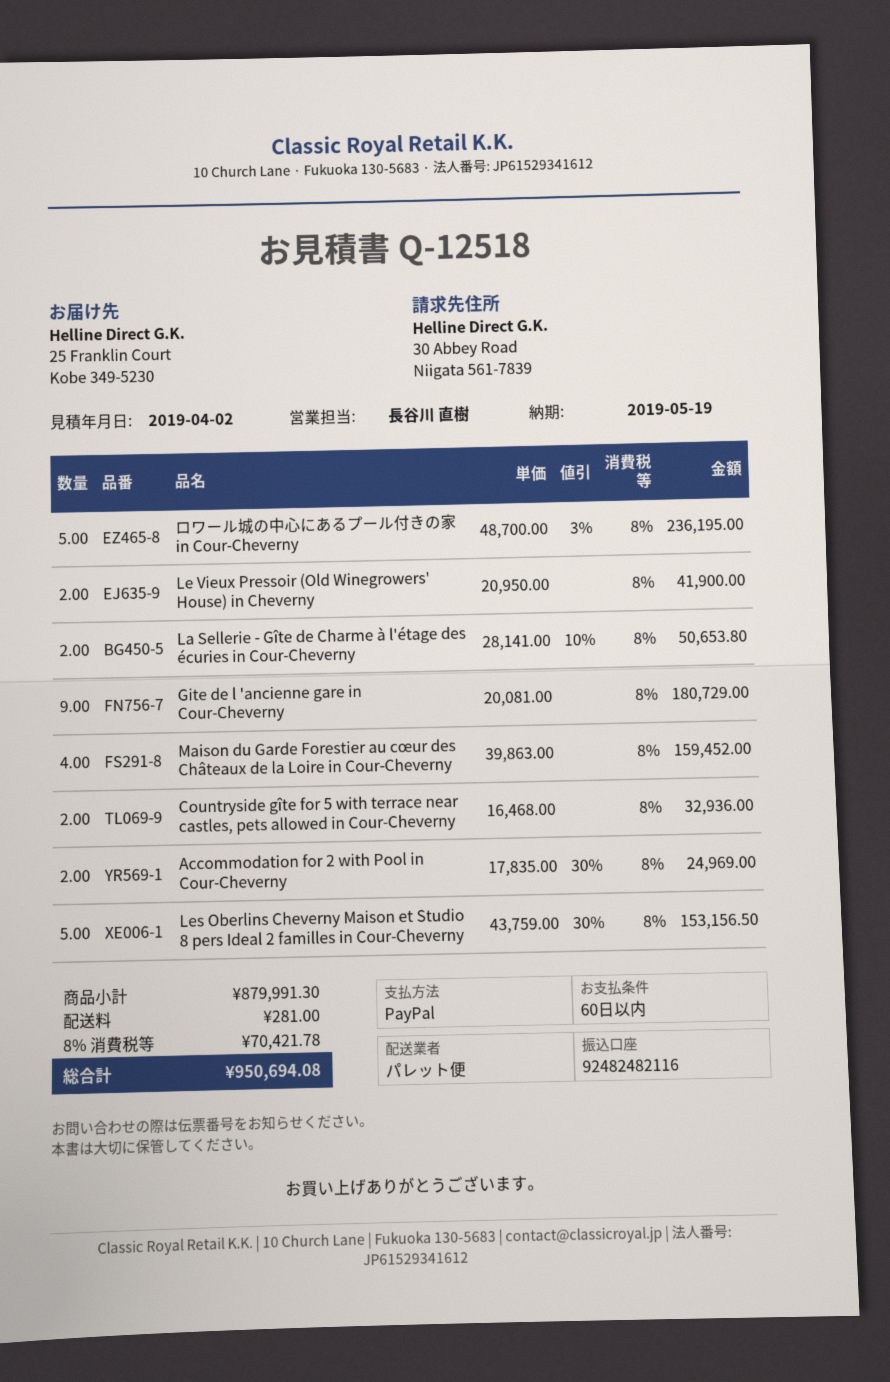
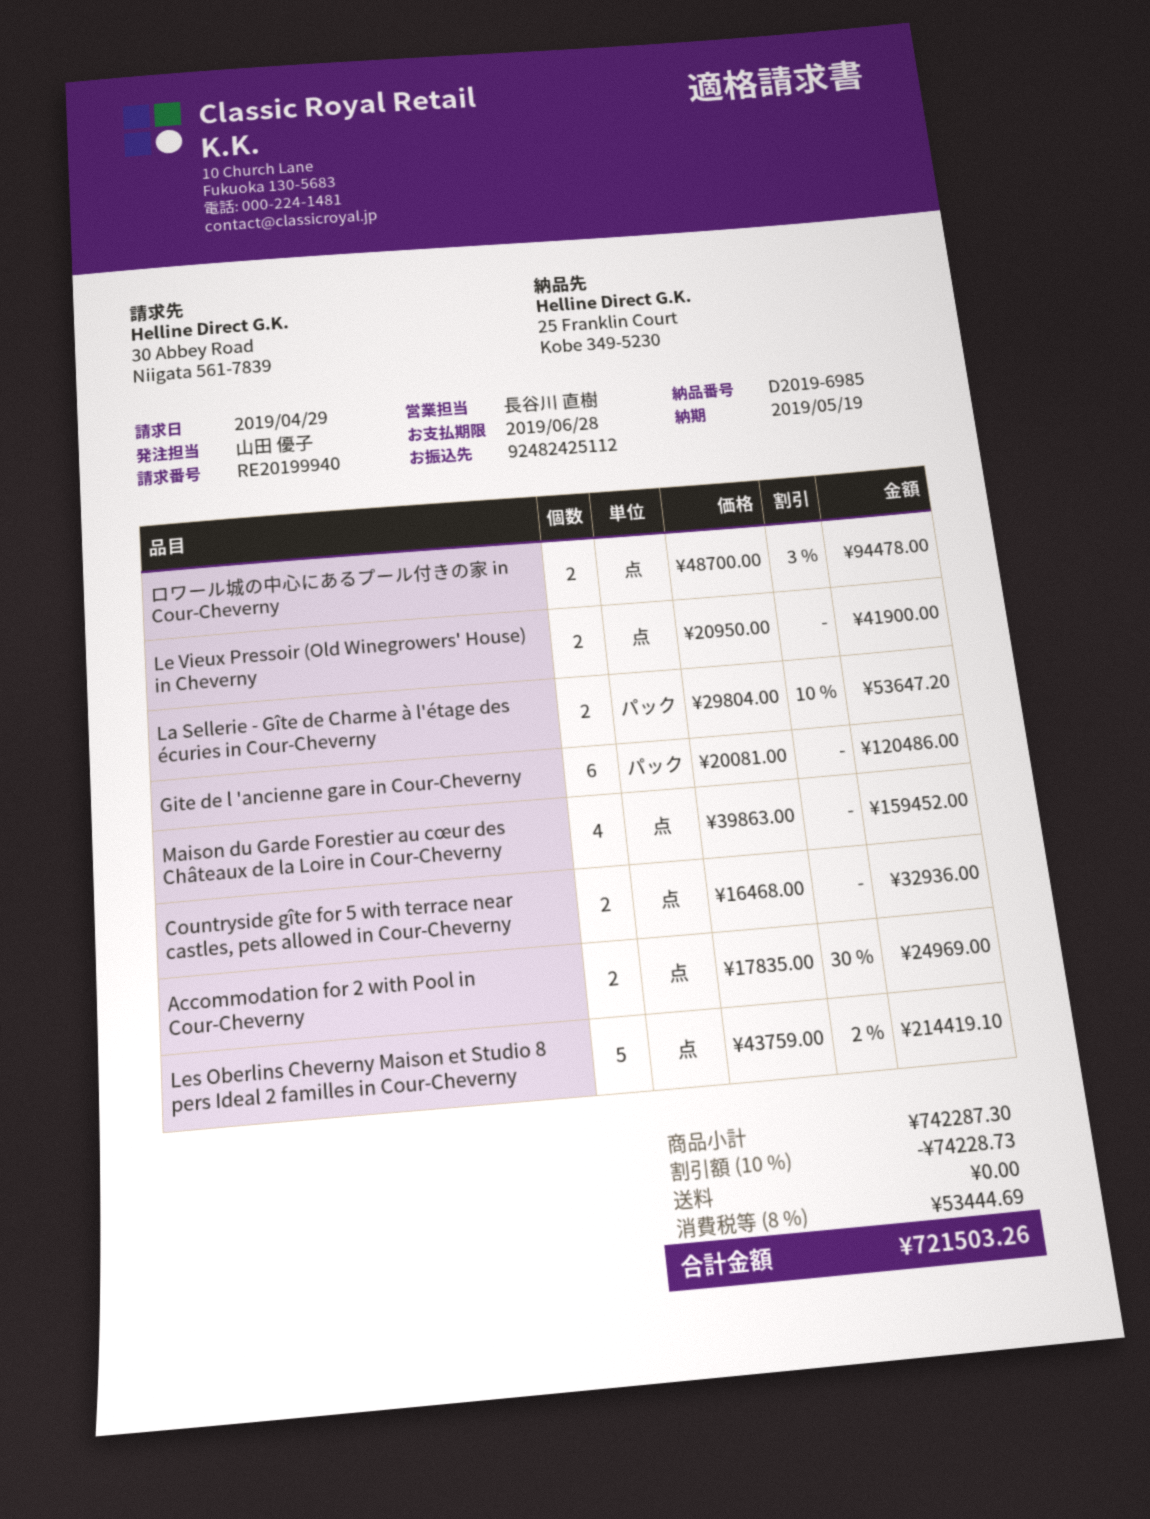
bank account: 92482482116 -> 92482425112
ロワール城の中心にあるプール付きの家 in Cour-Cheverny: 5 x 48700.00 - 3% = 236195.00 -> 2 x 48700.00 - 3% = 94478.00
La Sellerie - Gîte de Charme à l'étage des écuries in Cour-Cheverny: 2 x 28141.00 - 10% = 50653.80 -> 2 x 29804.00 - 10% = 53647.20
Gite de l 'ancienne gare in Cour-Cheverny: 9 x 20081.00 = 180729.00 -> 6 x 20081.00 = 120486.00
Les Oberlins Cheverny Maison et Studio 8 pers Ideal 2 familles in Cour-Cheverny: 5 x 43759.00 - 30% = 153156.50 -> 5 x 43759.00 - 2% = 214419.10
subtotal: 879991.30 -> 742287.30
discount: none -> 10% = 74228.73
shipping: 281.00 -> 0.00
tax: 8% = 70421.78 -> 8% = 53444.69
total: 950694.08 -> 721503.26

